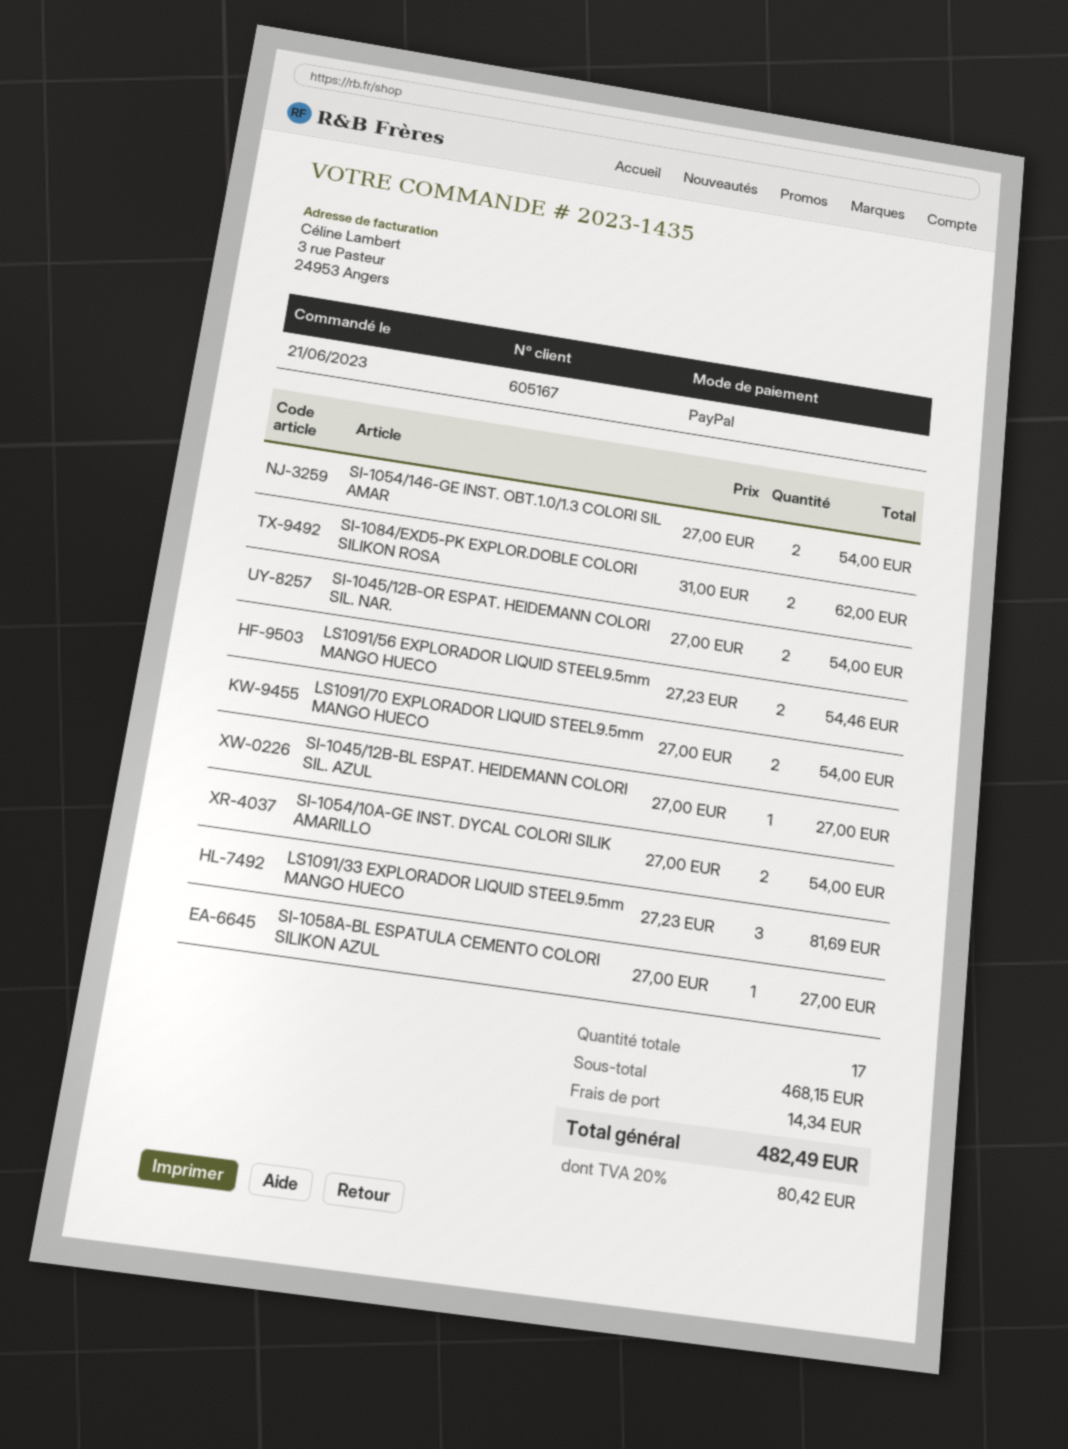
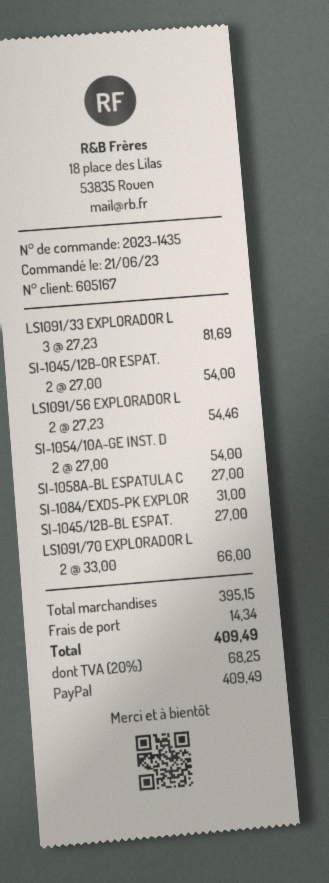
SI-1054/146-GE INST. OBT.1.0/1.3 COLORI SIL AMAR: 2 x 27.00 = 54.00 -> none
SI-1084/EXD5-PK EXPLOR.DOBLE COLORI SILIKON ROSA: 2 x 31.00 = 62.00 -> 1 x 31.00 = 31.00
LS1091/70 EXPLORADOR LIQUID STEEL9.5mm MANGO HUECO: 2 x 27.00 = 54.00 -> 2 x 33.00 = 66.00
subtotal: 468.15 -> 395.15
tax: 20% = 80.42 -> 20% = 68.25
total: 482.49 -> 409.49

